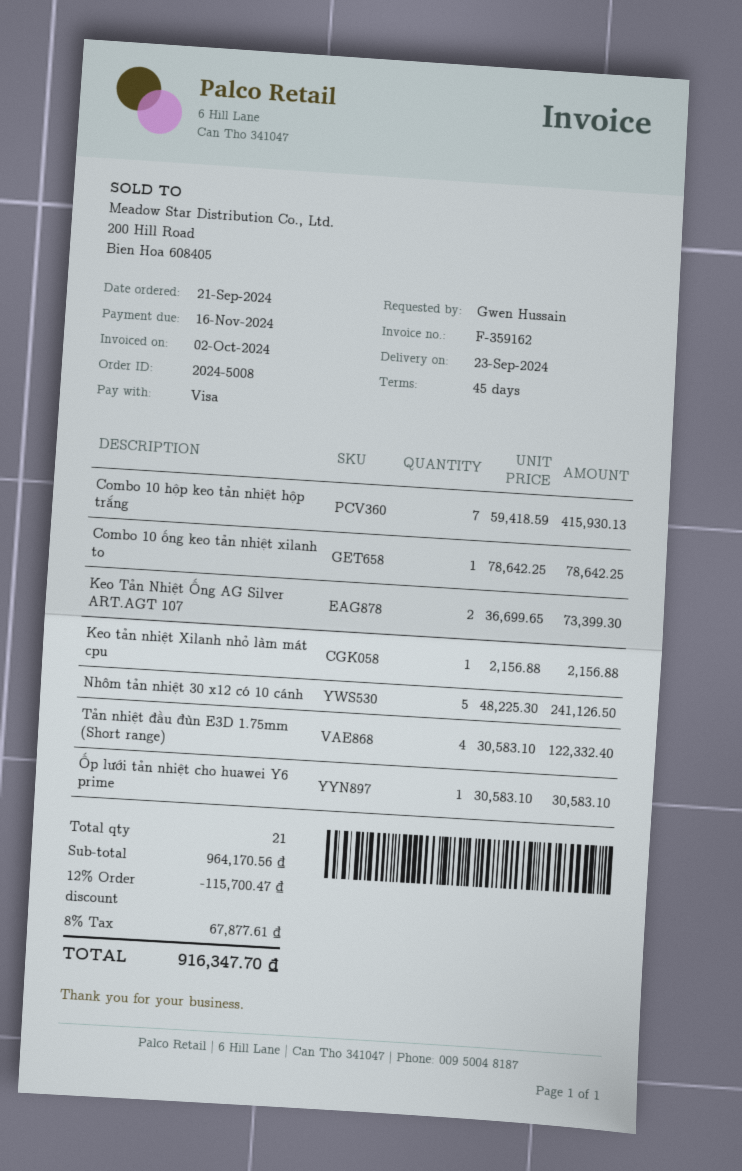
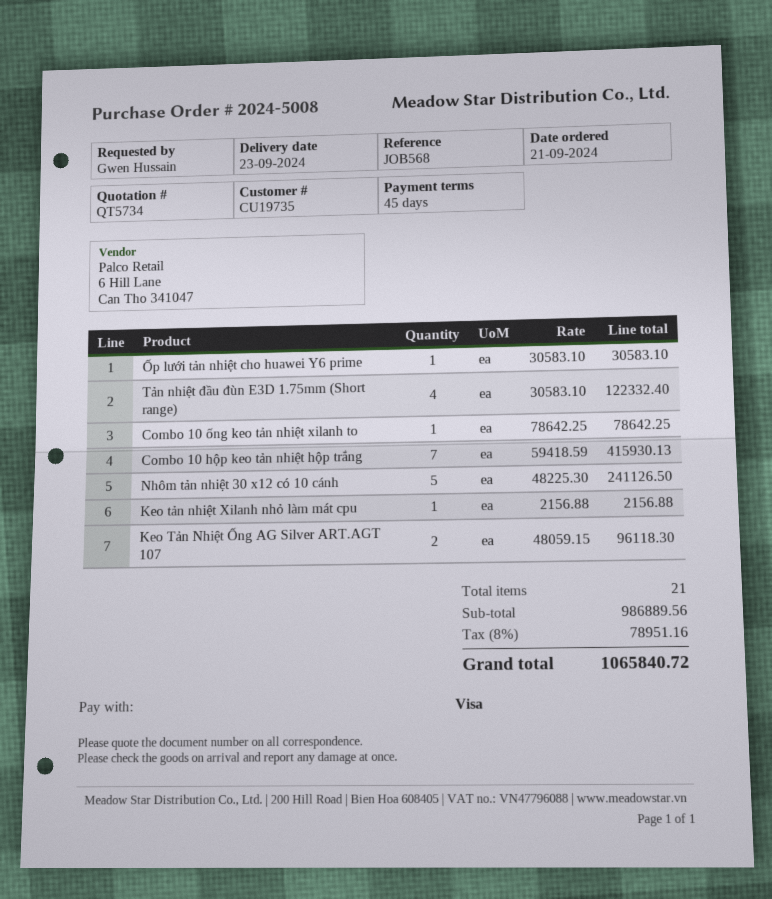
Keo Tản Nhiệt Ống AG Silver ART.AGT 107: 2 x 36699.65 = 73399.30 -> 2 x 48059.15 = 96118.30
subtotal: 964170.56 -> 986889.56
discount: 12% = 115700.47 -> none
tax: 8% = 67877.61 -> 8% = 78951.16
total: 916347.70 -> 1065840.72

